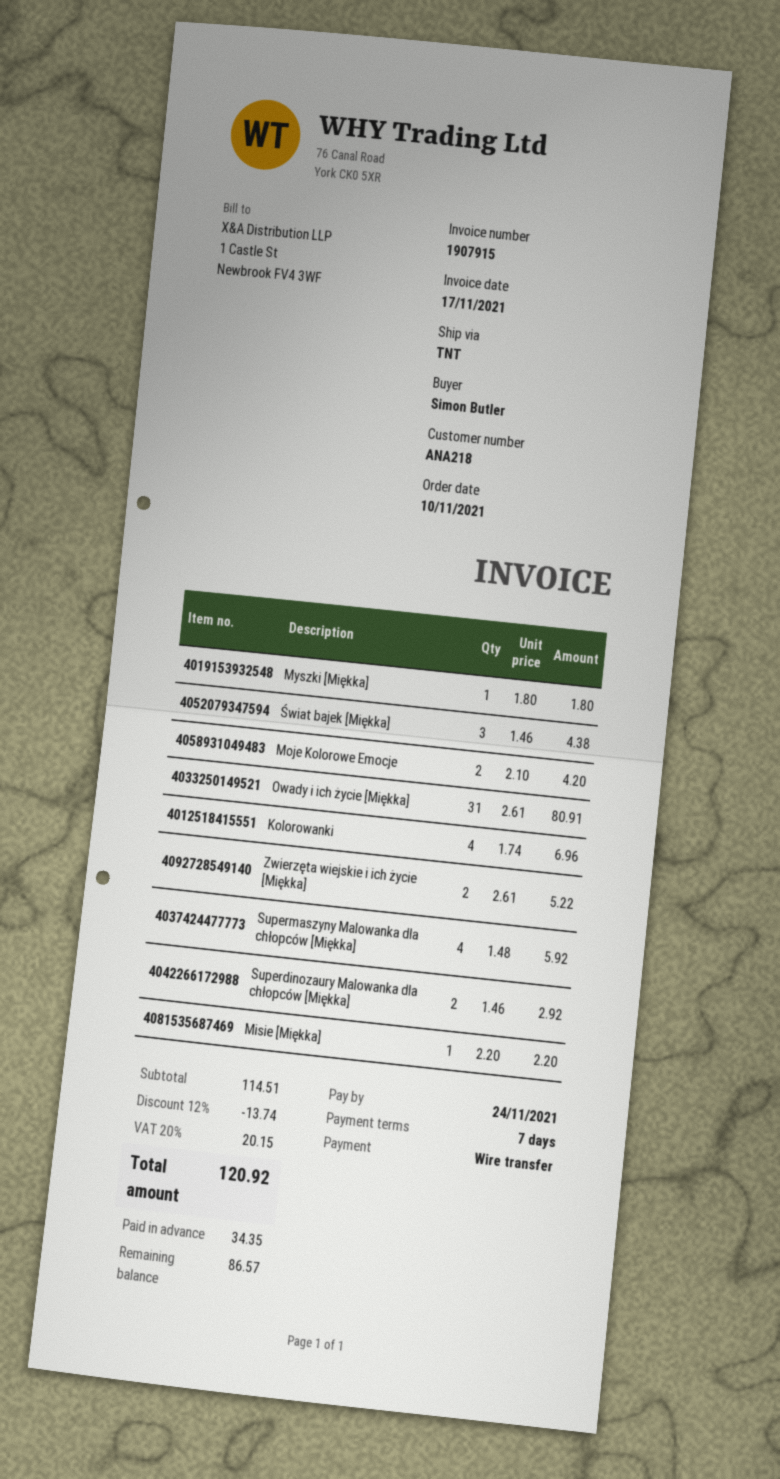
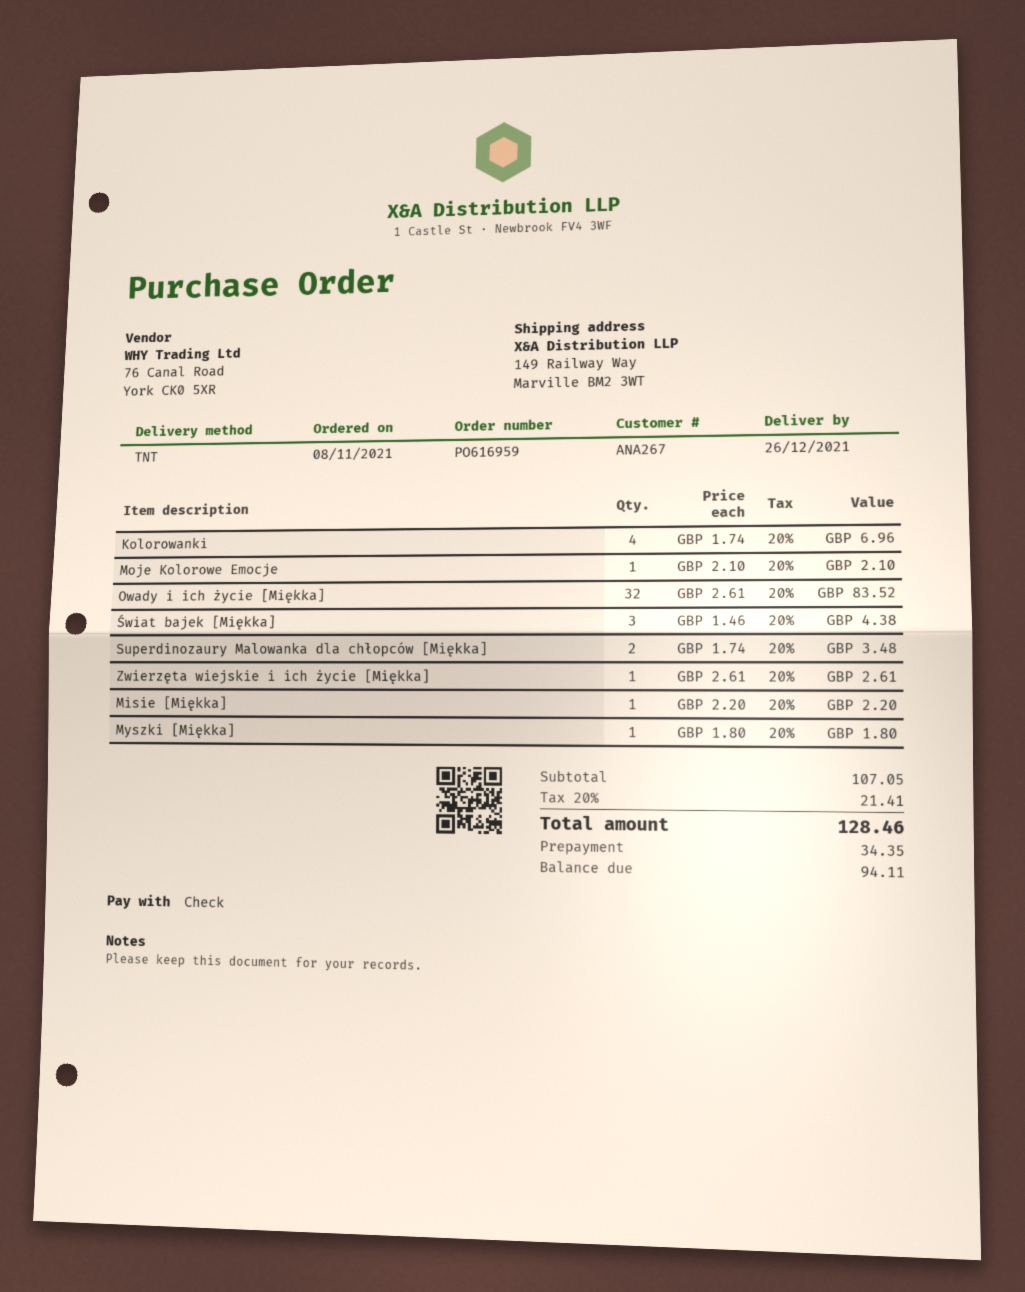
order date: 2021-11-10 -> 2021-11-08
customer number: ANA218 -> ANA267
payment method: bank transfer -> cheque
Moje Kolorowe Emocje: 2 x 2.10 = 4.20 -> 1 x 2.10 = 2.10
Owady i ich życie [Miękka]: 31 x 2.61 = 80.91 -> 32 x 2.61 = 83.52
Zwierzęta wiejskie i ich życie [Miękka]: 2 x 2.61 = 5.22 -> 1 x 2.61 = 2.61
Supermaszyny Malowanka dla chłopców [Miękka]: 4 x 1.48 = 5.92 -> none
Superdinozaury Malowanka dla chłopców [Miękka]: 2 x 1.46 = 2.92 -> 2 x 1.74 = 3.48
subtotal: 114.51 -> 107.05
discount: 12% = 13.74 -> none
tax: 20% = 20.15 -> 20% = 21.41
total: 120.92 -> 128.46
balance: 86.57 -> 94.11

